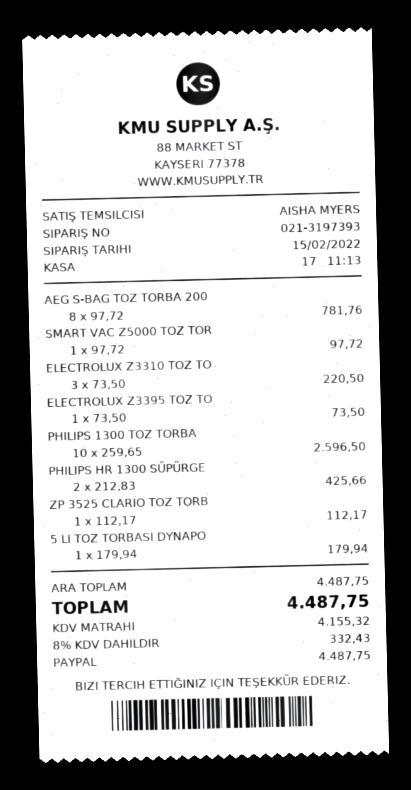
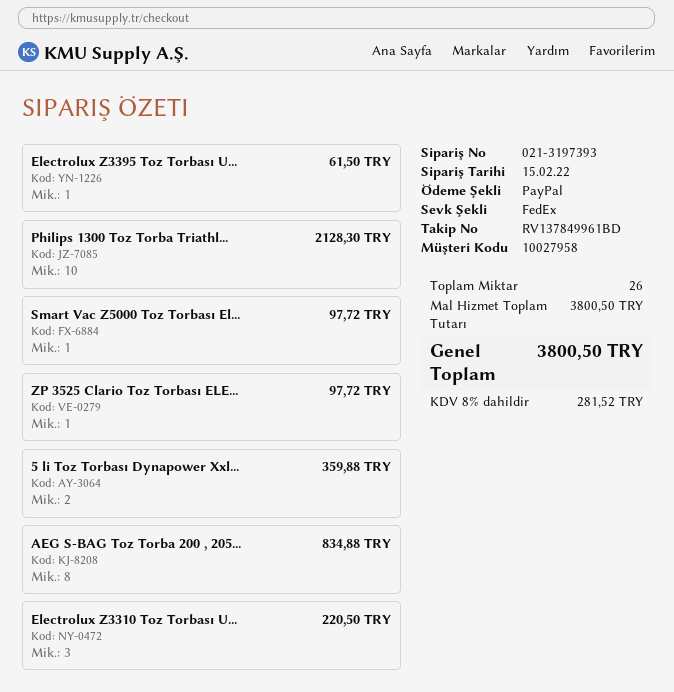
AEG S-BAG TOZ TORBA 200: 8 for 781.76 -> 8 for 834.88
ELECTROLUX Z3395 TOZ TO: 1 for 73.50 -> 1 for 61.50
PHILIPS 1300 TOZ TORBA: 10 for 2596.50 -> 10 for 2128.30
PHILIPS HR 1300 SÜPÜRGE: 2 for 425.66 -> none
ZP 3525 CLARIO TOZ TORB: 1 for 112.17 -> 1 for 97.72
5 LI TOZ TORBASI DYNAPO: 1 for 179.94 -> 2 for 359.88
subtotal: 4487.75 -> 3800.50
tax: 8% = 332.43 -> 8% = 281.52
total: 4487.75 -> 3800.50

